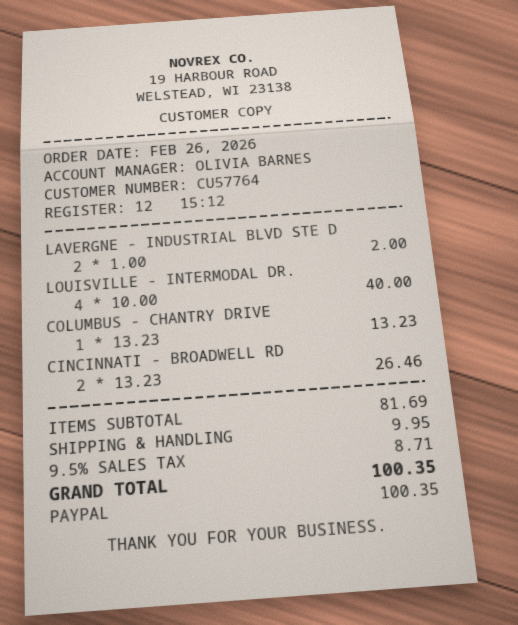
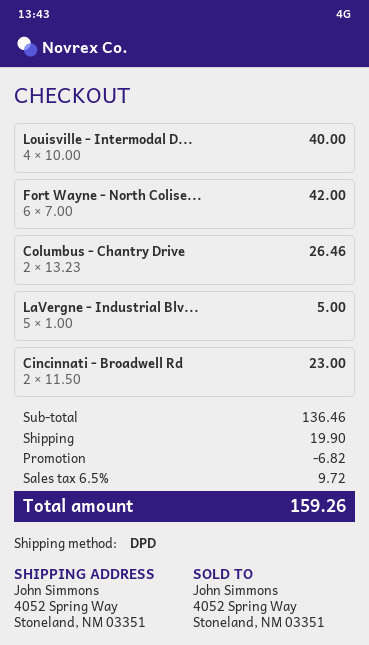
LAVERGNE - INDUSTRIAL BLVD STE D: 2 x 1.00 = 2.00 -> 5 x 1.00 = 5.00
COLUMBUS - CHANTRY DRIVE: 1 x 13.23 = 13.23 -> 2 x 13.23 = 26.46
CINCINNATI - BROADWELL RD: 2 x 13.23 = 26.46 -> 2 x 11.50 = 23.00
Fort Wayne - North Colise...: none -> 6 x 7.00 = 42.00
subtotal: 81.69 -> 136.46
discount: none -> 6.82
shipping: 9.95 -> 19.90
tax: 9.5% = 8.71 -> 6.5% = 9.72
total: 100.35 -> 159.26

